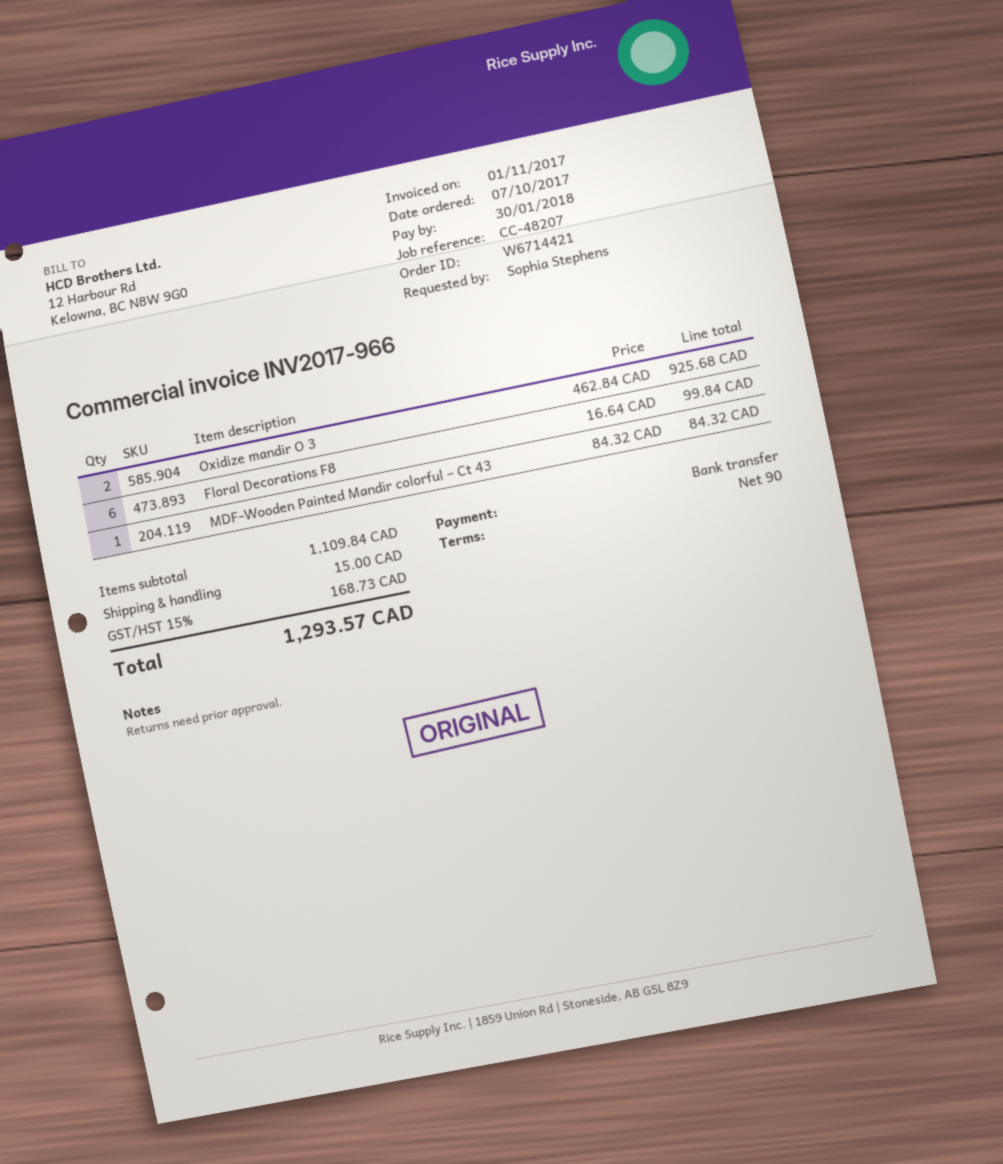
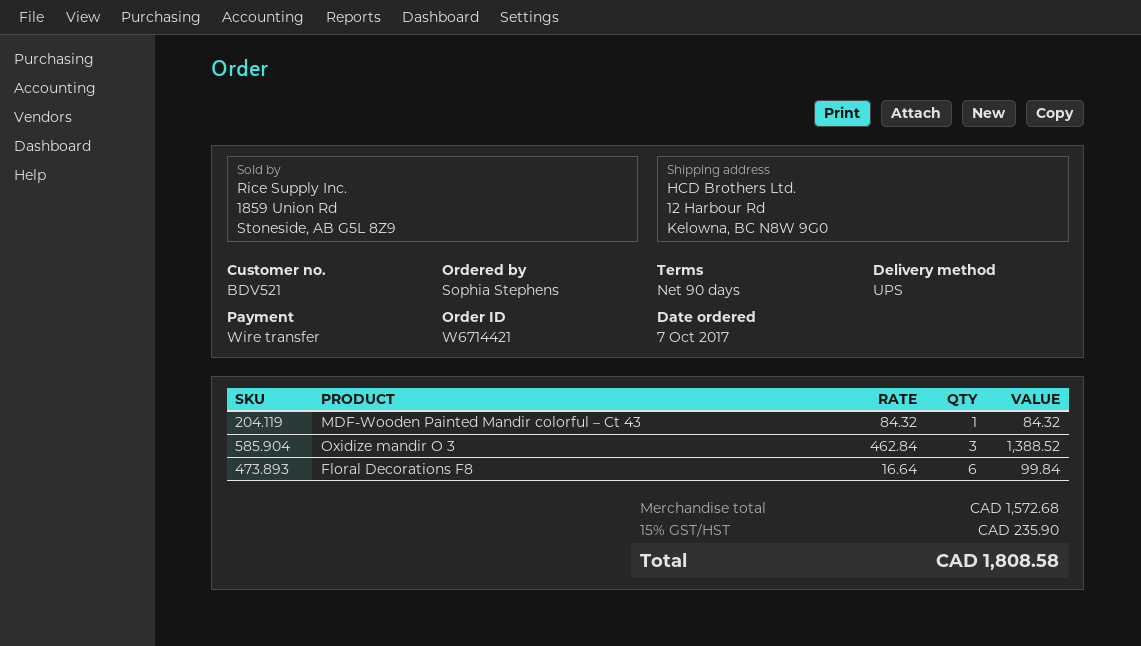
Oxidize mandir O 3: 2 x 462.84 = 925.68 -> 3 x 462.84 = 1388.52
subtotal: 1109.84 -> 1572.68
shipping: 15.00 -> none
tax: 15% = 168.73 -> 15% = 235.90
total: 1293.57 -> 1808.58

